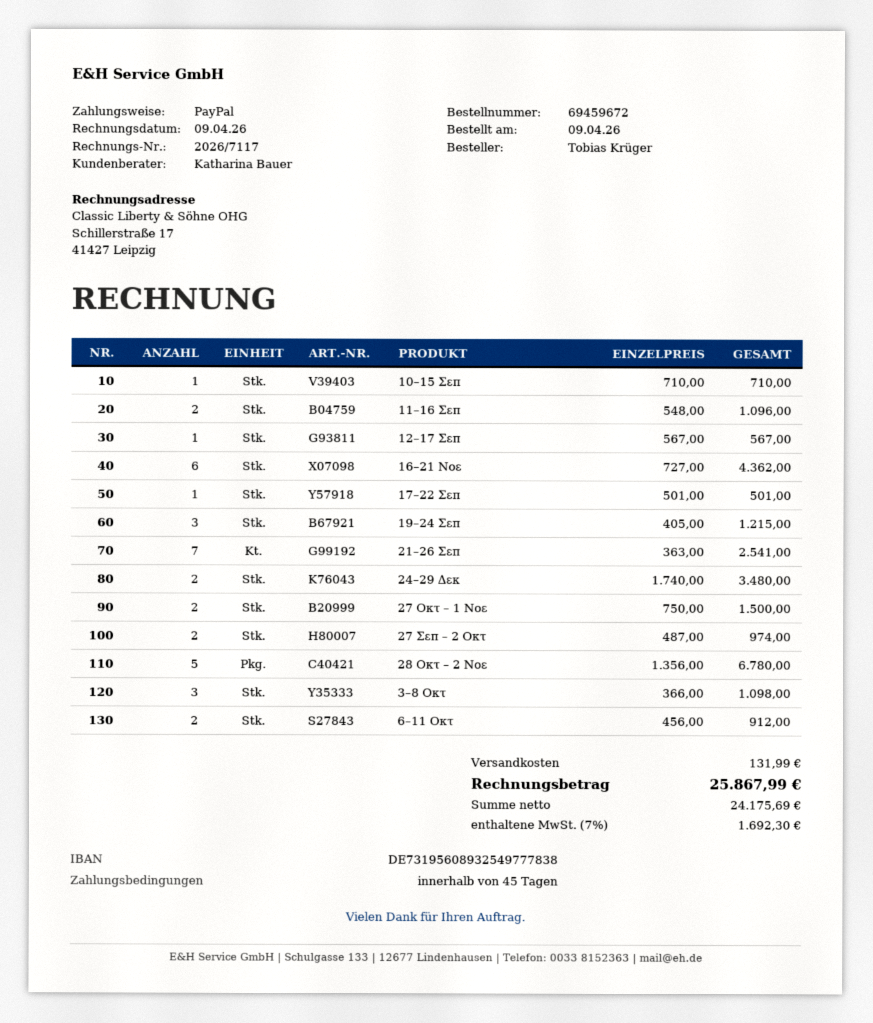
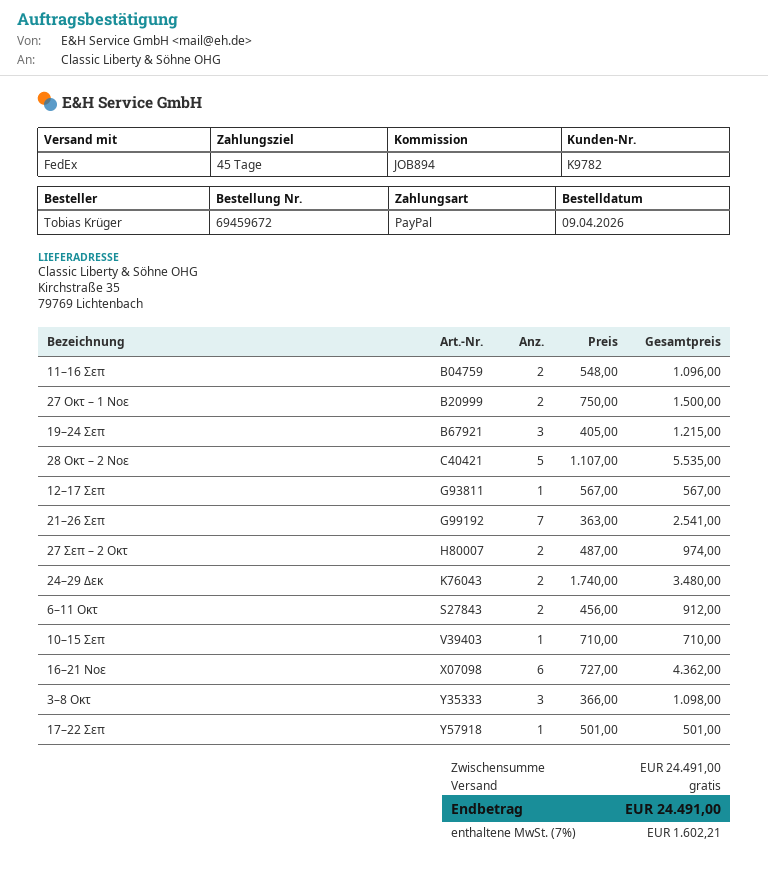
28 Οκτ – 2 Νοε: 5 x 1356.00 = 6780.00 -> 5 x 1107.00 = 5535.00
shipping: 131.99 -> 0.00
tax: 7% = 1692.30 -> 7% = 1602.21
total: 25867.99 -> 24491.00

